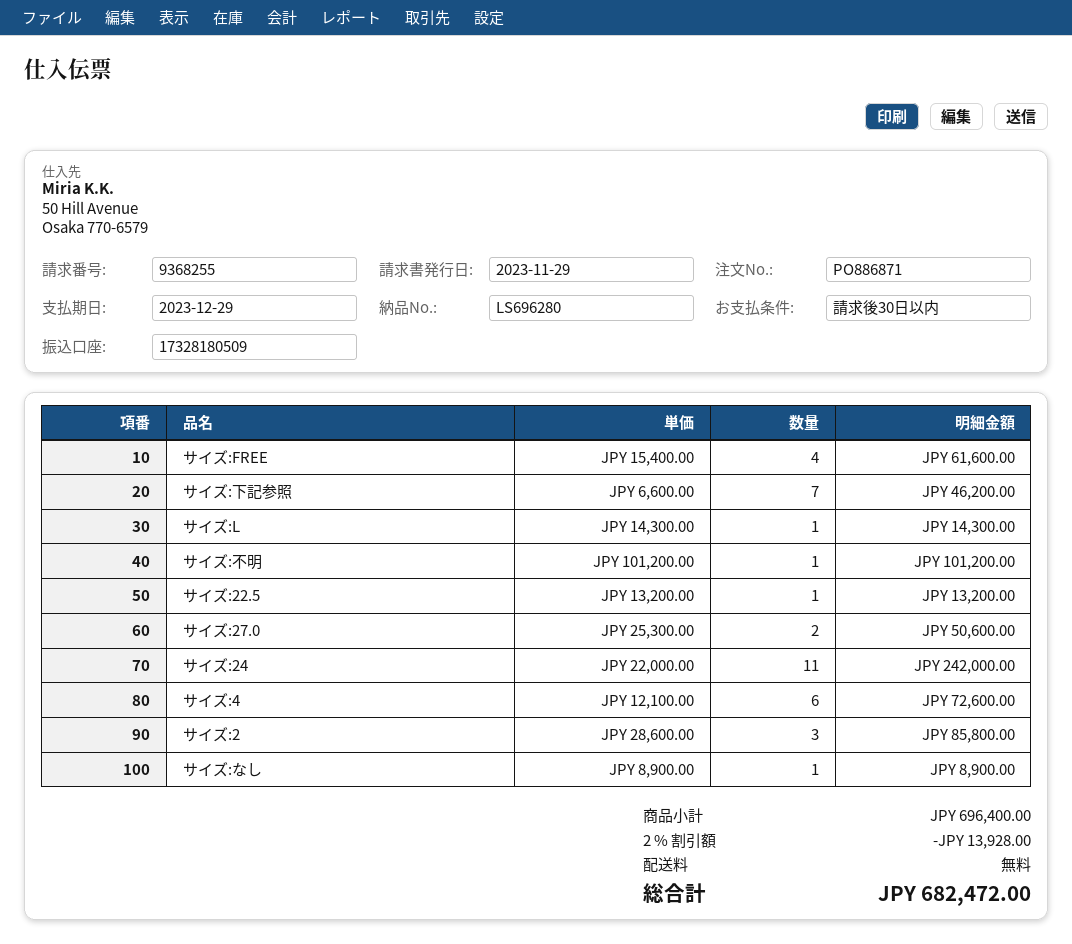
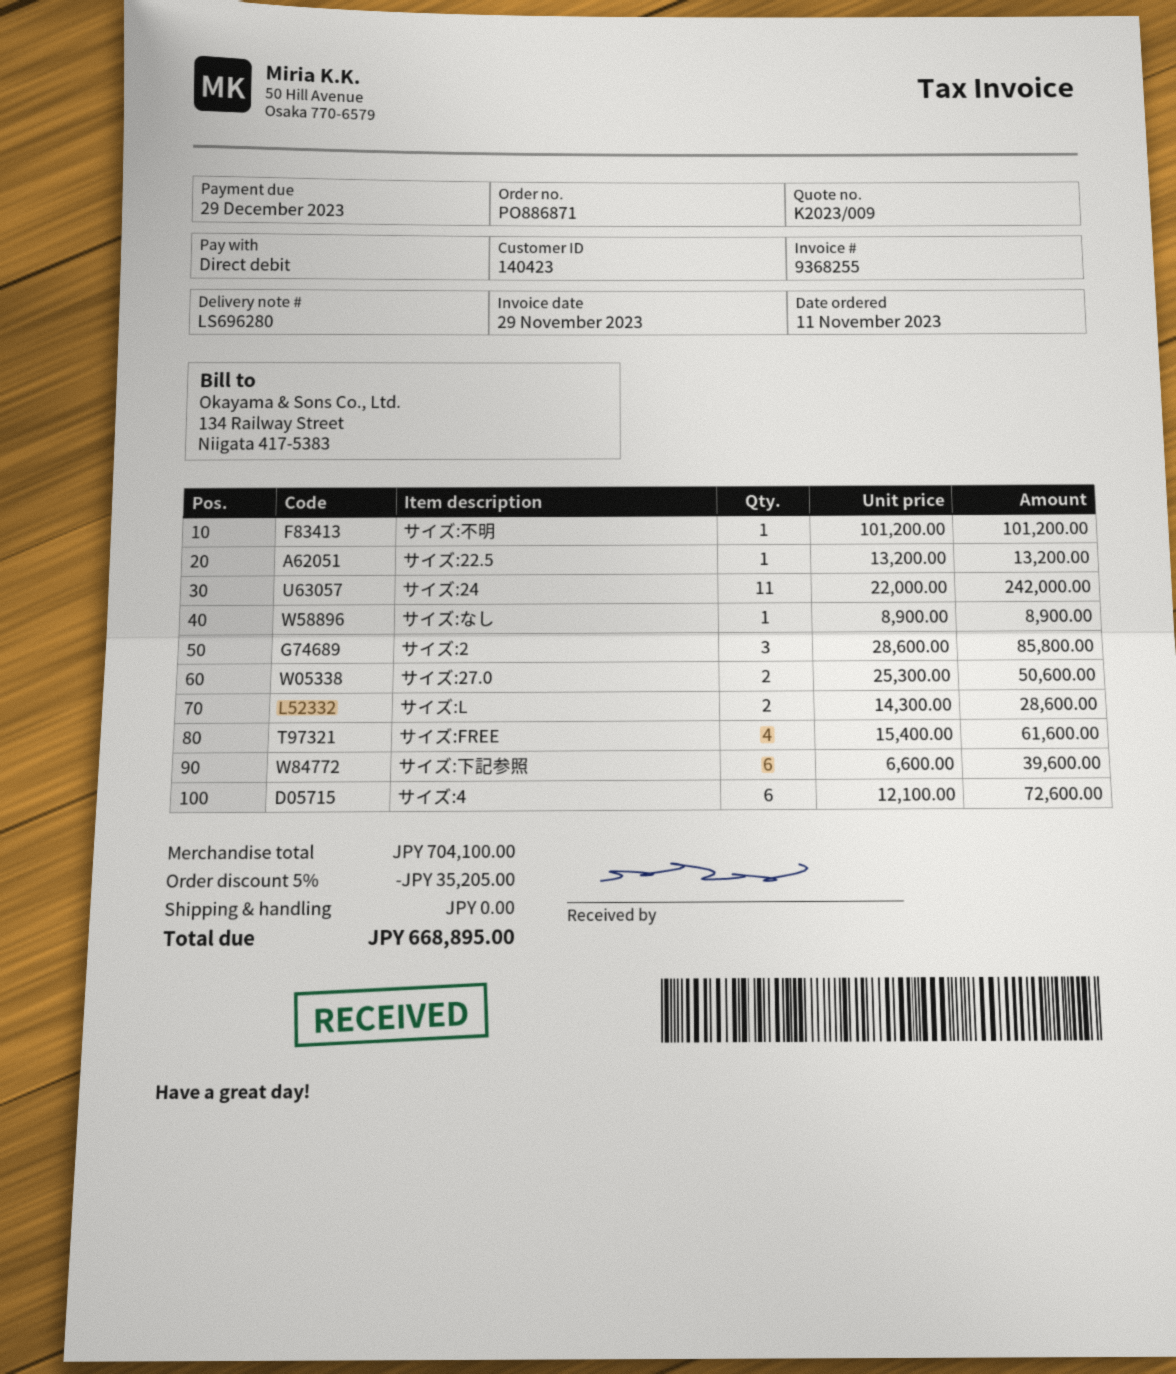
サイズ:下記参照: 7 x 6600.00 = 46200.00 -> 6 x 6600.00 = 39600.00
サイズ:L: 1 x 14300.00 = 14300.00 -> 2 x 14300.00 = 28600.00
subtotal: 696400.00 -> 704100.00
discount: 2% = 13928.00 -> 5% = 35205.00
total: 682472.00 -> 668895.00

